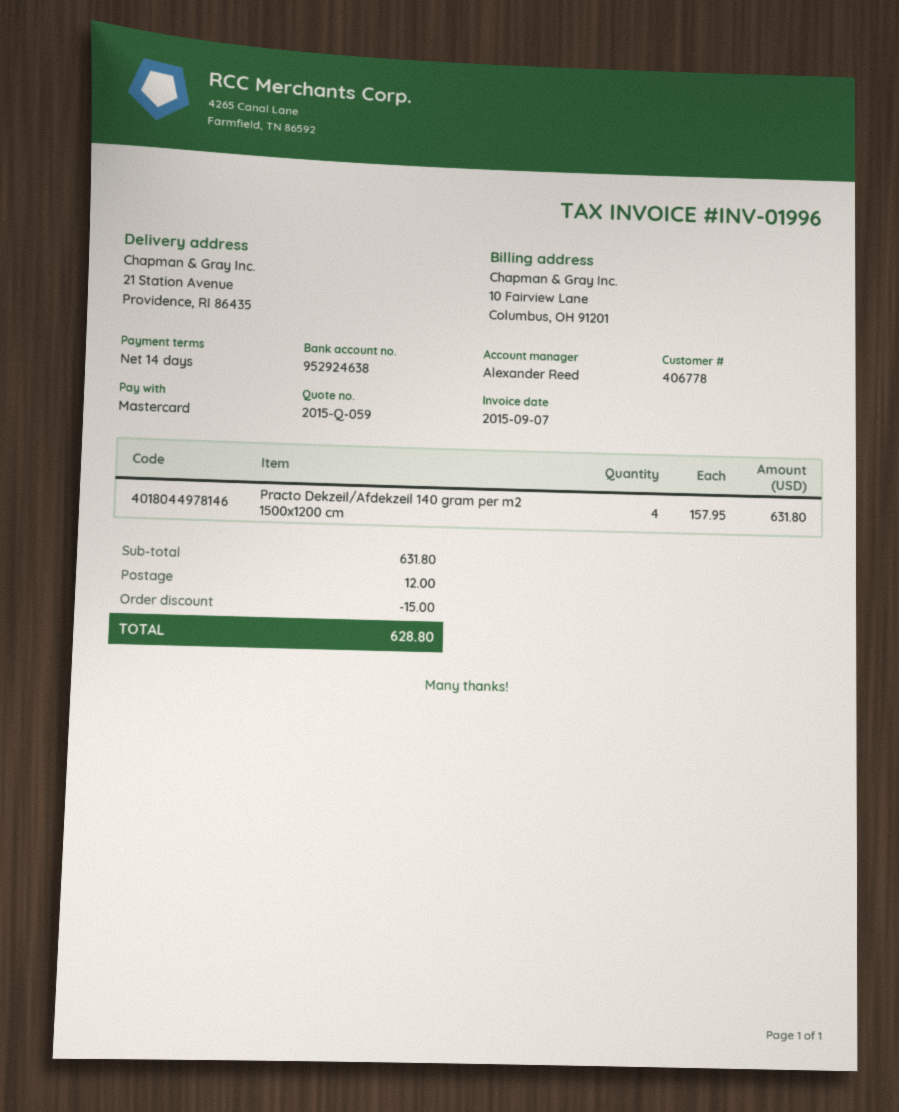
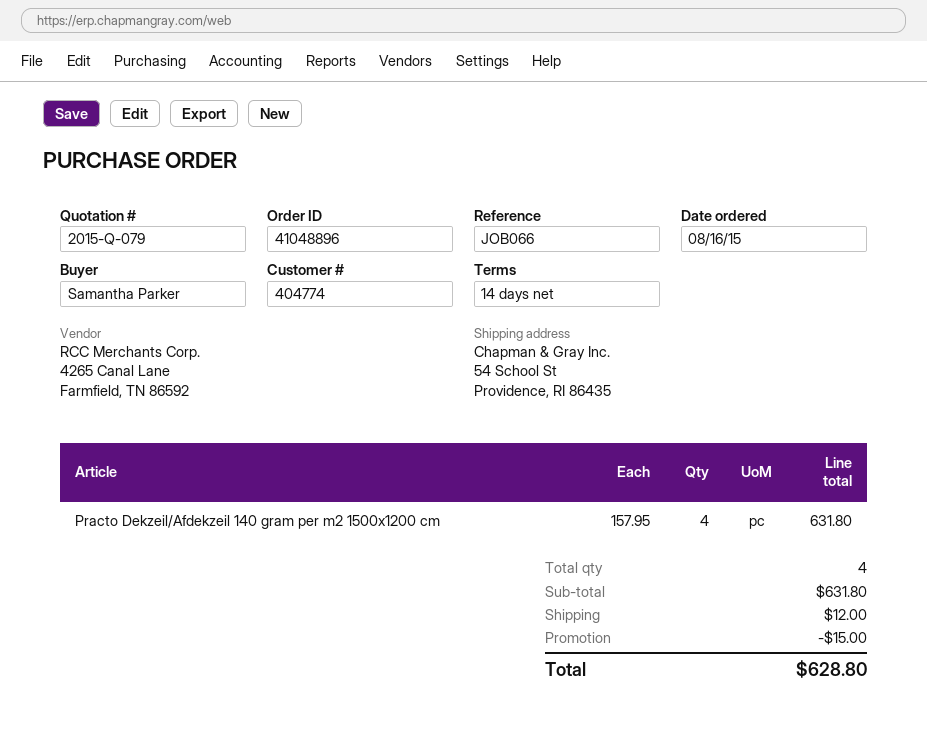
quote number: 2015-Q-059 -> 2015-Q-079
customer number: 406778 -> 404774
ship to: 21 Station Avenue, Providence, RI 86435 -> 54 School St, Providence, RI 86435

